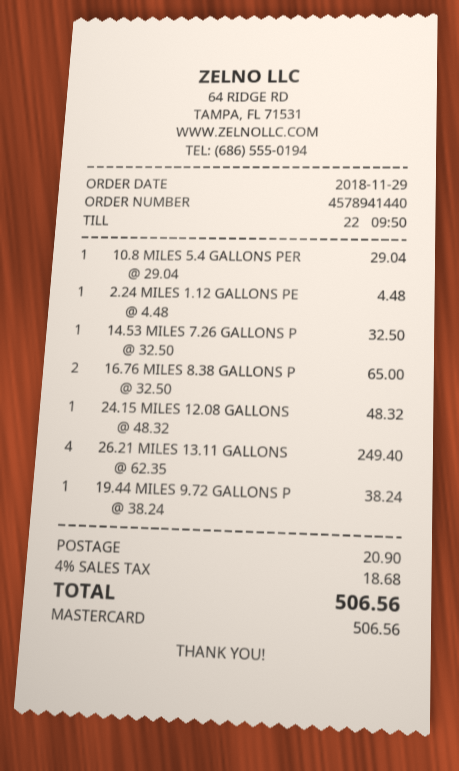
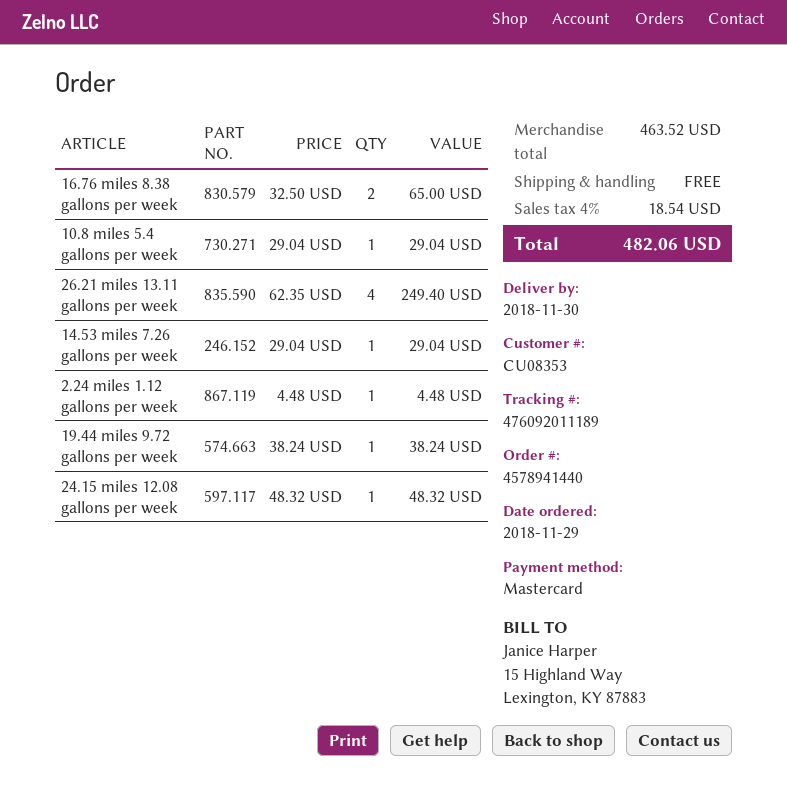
14.53 MILES 7.26 GALLONS P: 1 x 32.50 = 32.50 -> 1 x 29.04 = 29.04
shipping: 20.90 -> 0.00
tax: 4% = 18.68 -> 4% = 18.54
total: 506.56 -> 482.06

